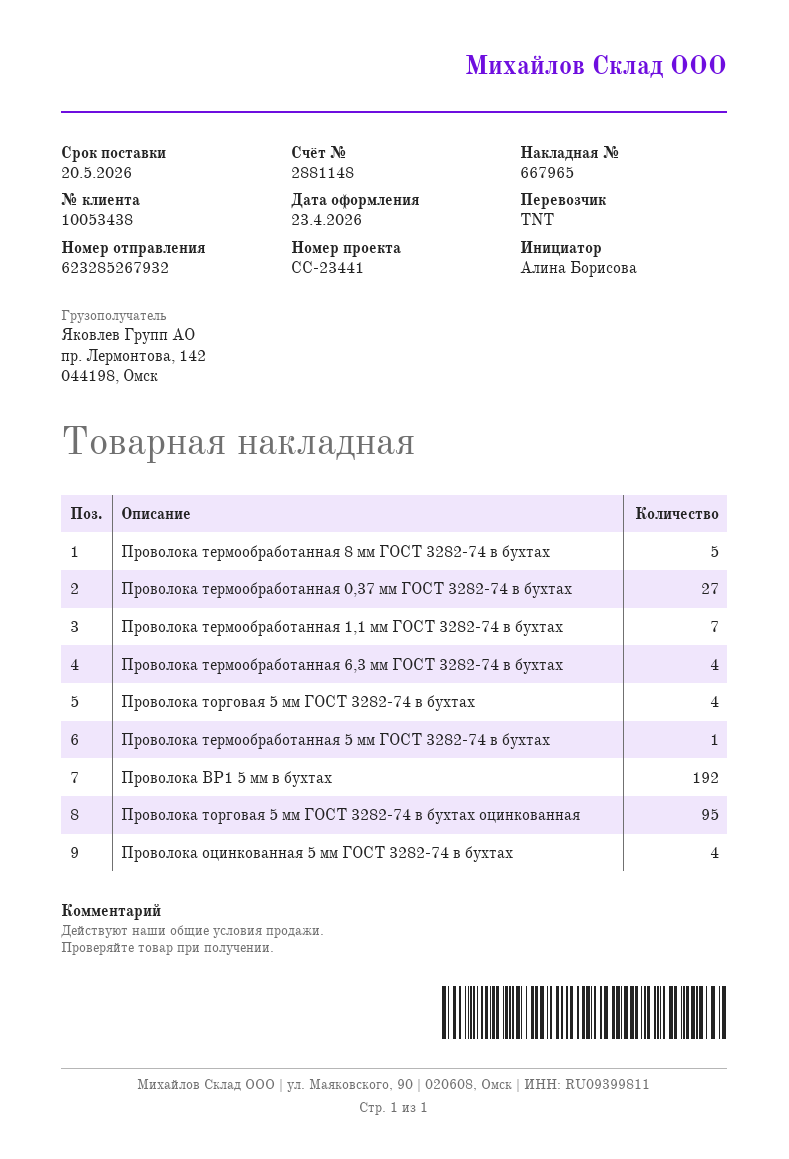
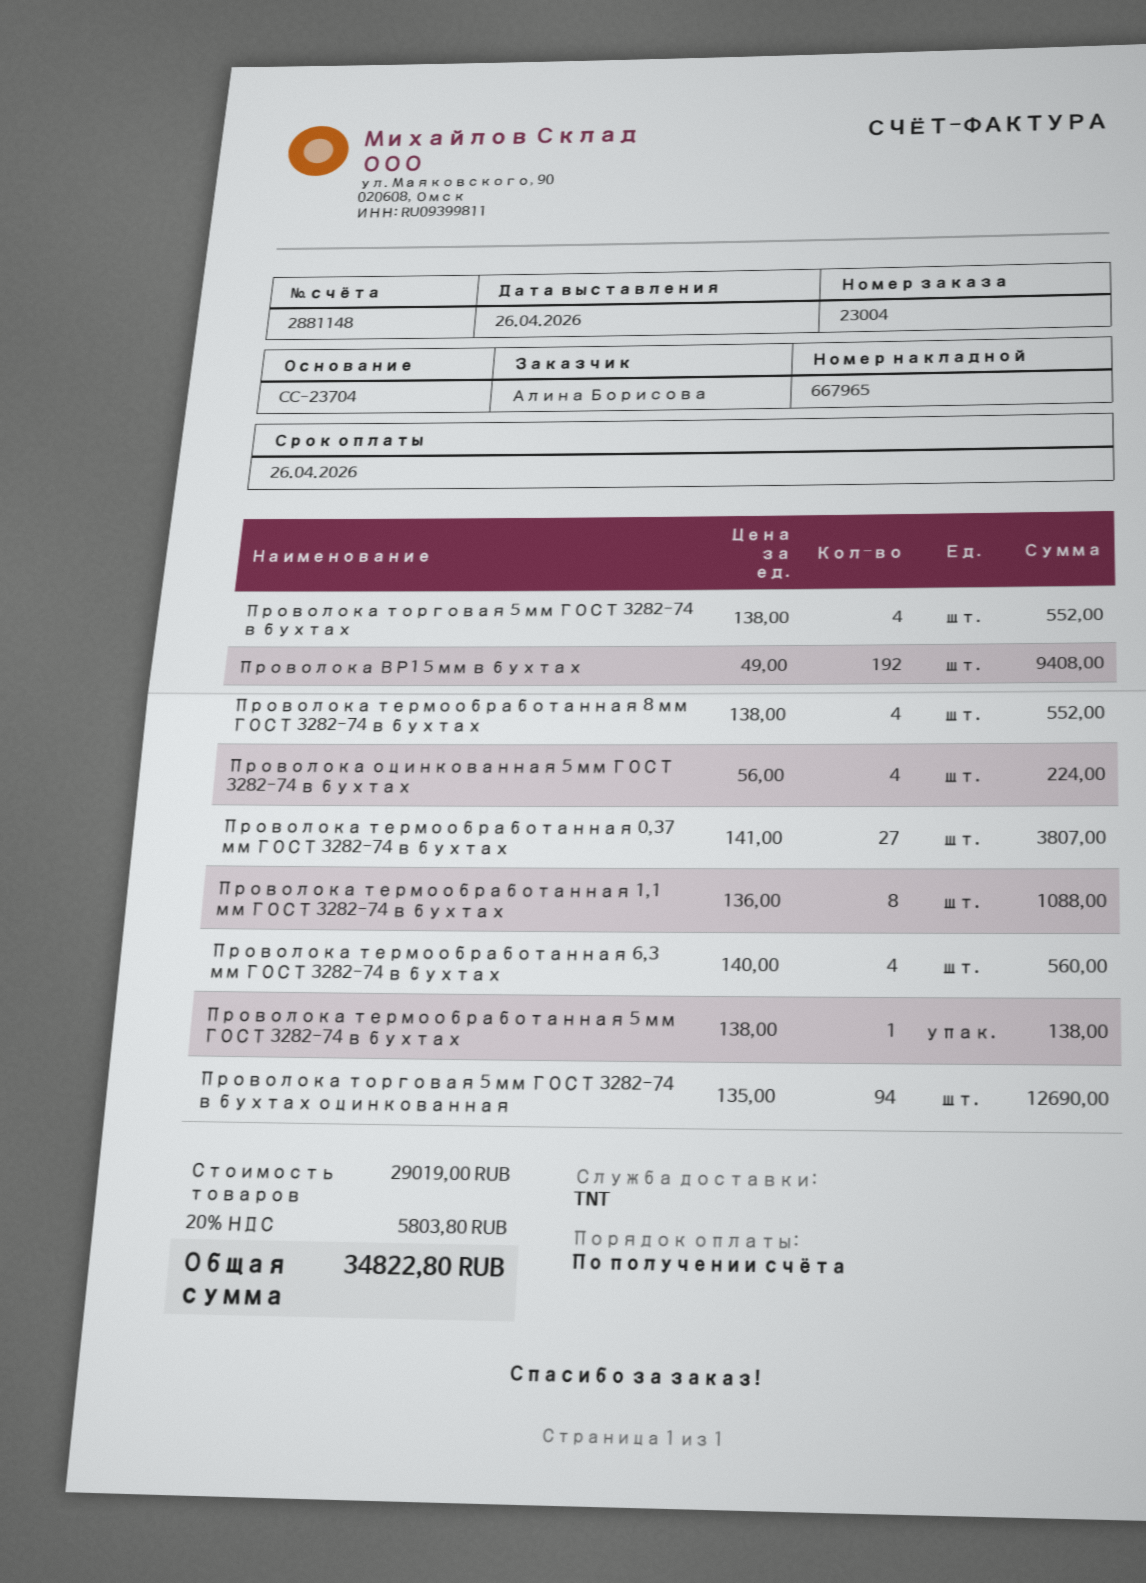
reference: CC-23441 -> CC-23704
Проволока термообработанная 8 мм ГОСТ 3282-74 в бухтах: 5 -> 4
Проволока термообработанная 1,1 мм ГОСТ 3282-74 в бухтах: 7 -> 8
Проволока торговая 5 мм ГОСТ 3282-74 в бухтах оцинкованная: 95 -> 94

